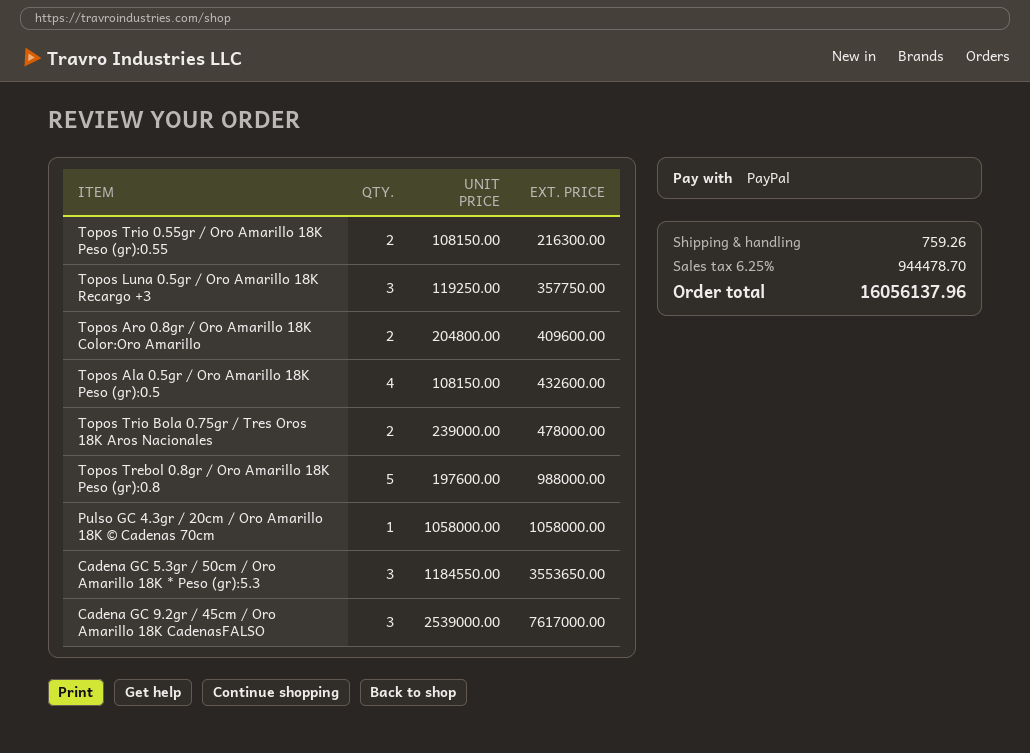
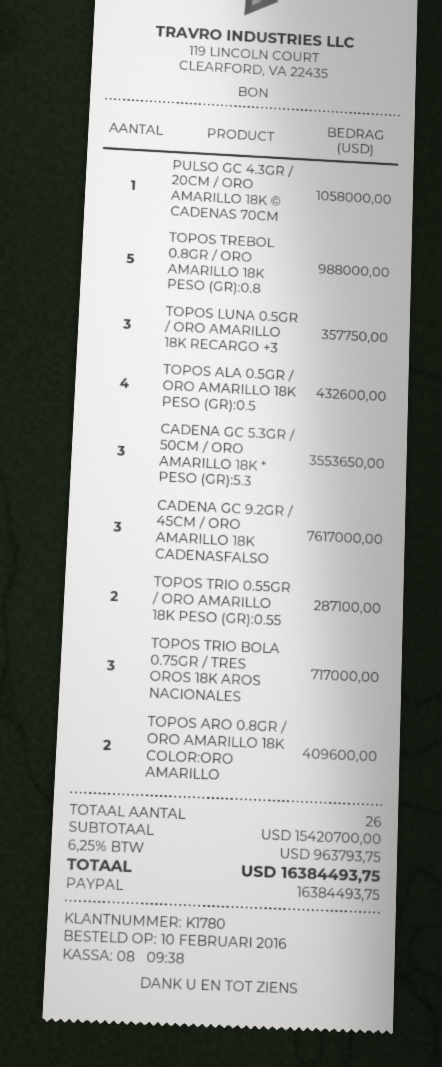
Topos Trio 0.55gr / Oro Amarillo 18K Peso (gr):0.55: 2 for 216300.00 -> 2 for 287100.00
Topos Trio Bola 0.75gr / Tres Oros 18K Aros Nacionales: 2 for 478000.00 -> 3 for 717000.00
shipping: 759.26 -> none
tax: 6.25% = 944478.70 -> 6.25% = 963793.75
total: 16056137.96 -> 16384493.75

